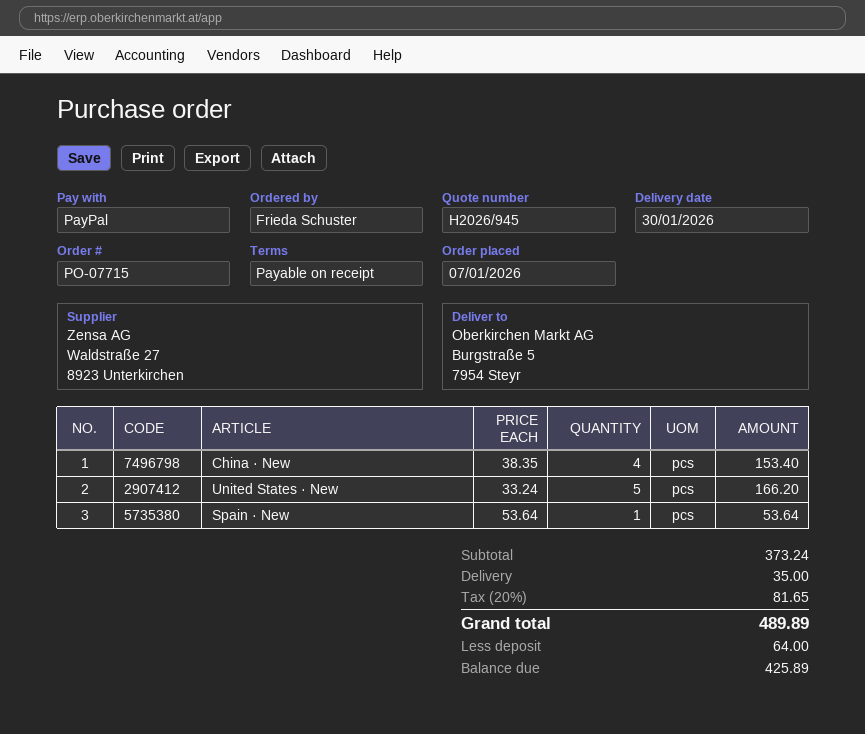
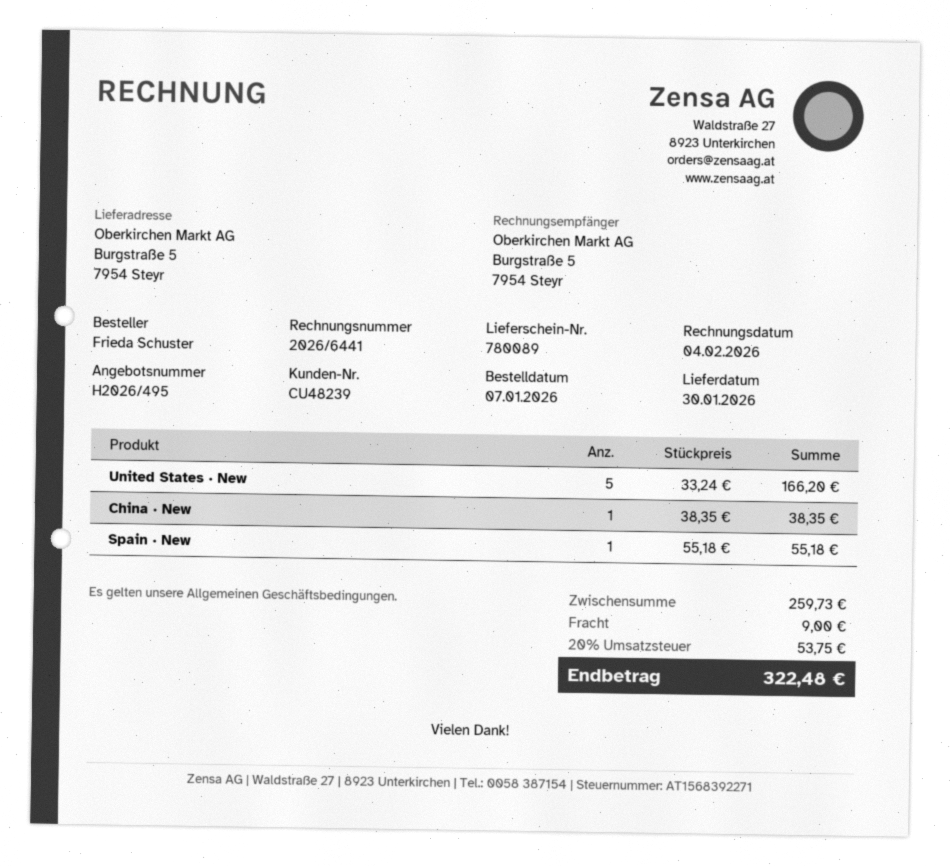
quote number: H2026/945 -> H2026/495
China · New: 4 x 38.35 = 153.40 -> 1 x 38.35 = 38.35
Spain · New: 1 x 53.64 = 53.64 -> 1 x 55.18 = 55.18
subtotal: 373.24 -> 259.73
shipping: 35.00 -> 9.00
tax: 20% = 81.65 -> 20% = 53.75
total: 489.89 -> 322.48

